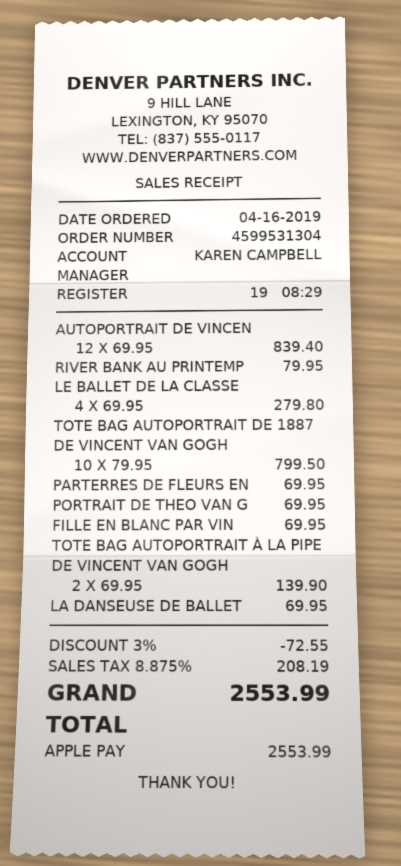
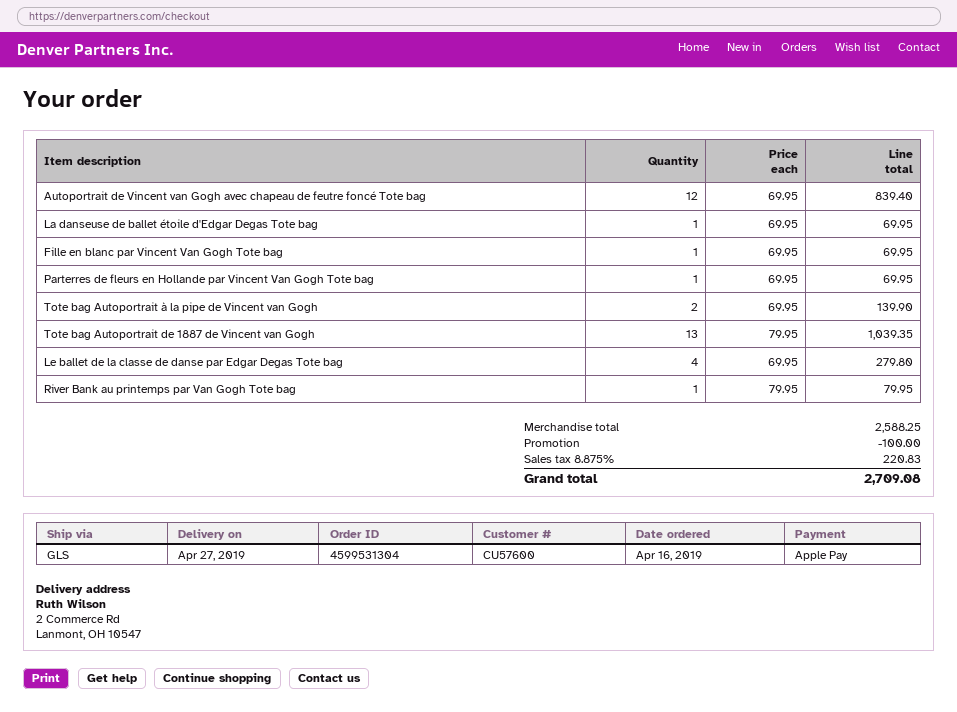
TOTE BAG AUTOPORTRAIT DE 1887 DE VINCENT VAN GOGH: 10 x 79.95 = 799.50 -> 13 x 79.95 = 1039.35
PORTRAIT DE THEO VAN G: 1 x 69.95 = 69.95 -> none
discount: 72.55 -> 100.00
tax: 8.875% = 208.19 -> 8.875% = 220.83
total: 2553.99 -> 2709.08

